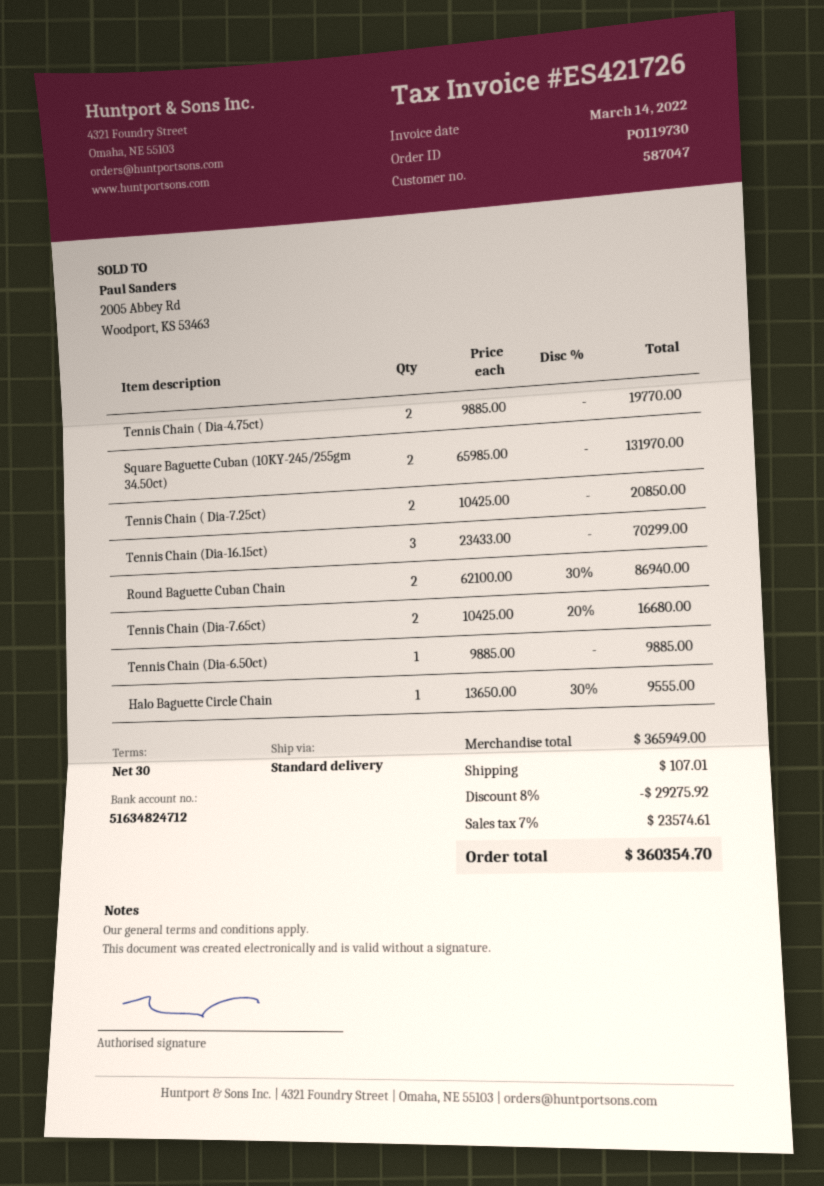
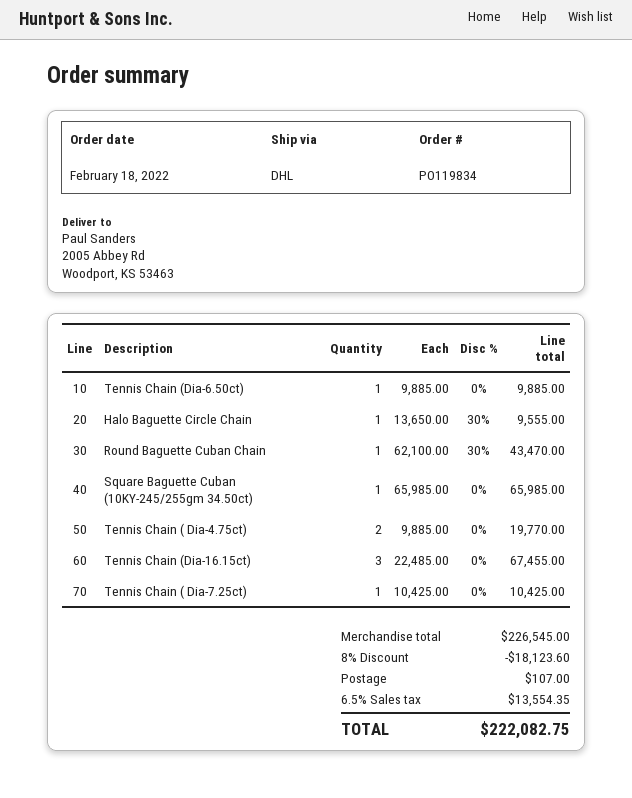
order number: PO119730 -> PO119834
shipping method: standard -> DHL
Square Baguette Cuban (10KY-245/255gm 34.50ct): 2 x 65985.00 = 131970.00 -> 1 x 65985.00 = 65985.00
Tennis Chain ( Dia-7.25ct): 2 x 10425.00 = 20850.00 -> 1 x 10425.00 = 10425.00
Tennis Chain (Dia-16.15ct): 3 x 23433.00 = 70299.00 -> 3 x 22485.00 = 67455.00
Round Baguette Cuban Chain: 2 x 62100.00 - 30% = 86940.00 -> 1 x 62100.00 - 30% = 43470.00
Tennis Chain (Dia-7.65ct): 2 x 10425.00 - 20% = 16680.00 -> none
subtotal: 365949.00 -> 226545.00
discount: 8% = 29275.92 -> 8% = 18123.60
shipping: 107.01 -> 107.00
tax: 7% = 23574.61 -> 6.5% = 13554.35
total: 360354.70 -> 222082.75

